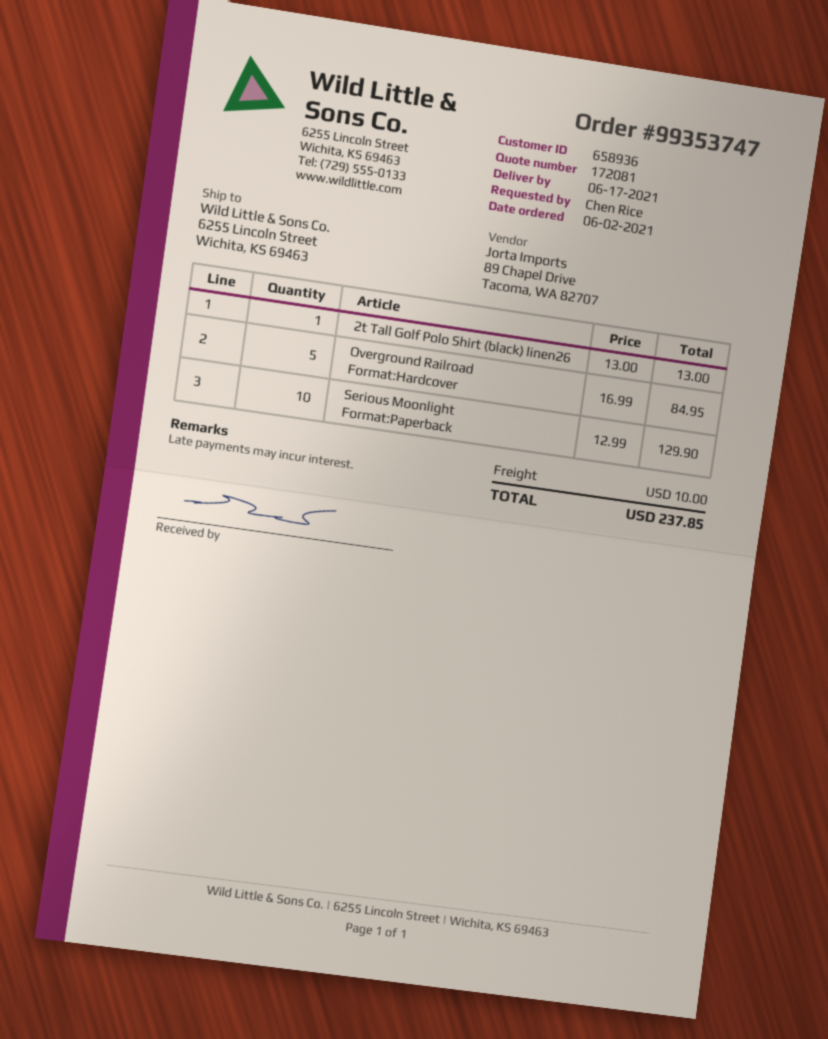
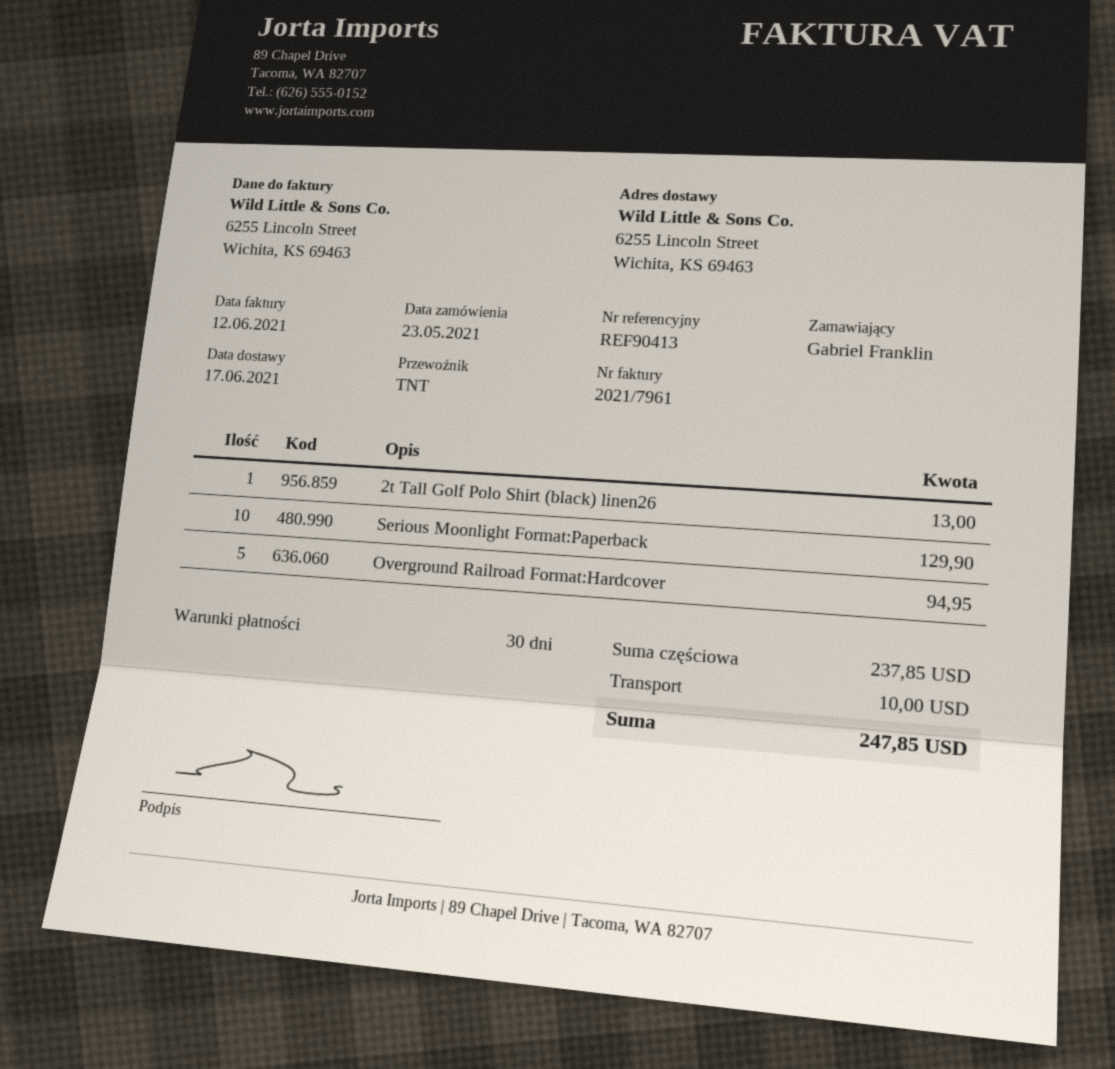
order date: 2021-06-02 -> 2021-05-23
ordered by: Chen Rice -> Gabriel Franklin
Overground Railroad Format:Hardcover: 5 for 84.95 -> 5 for 94.95
total: 237.85 -> 247.85

